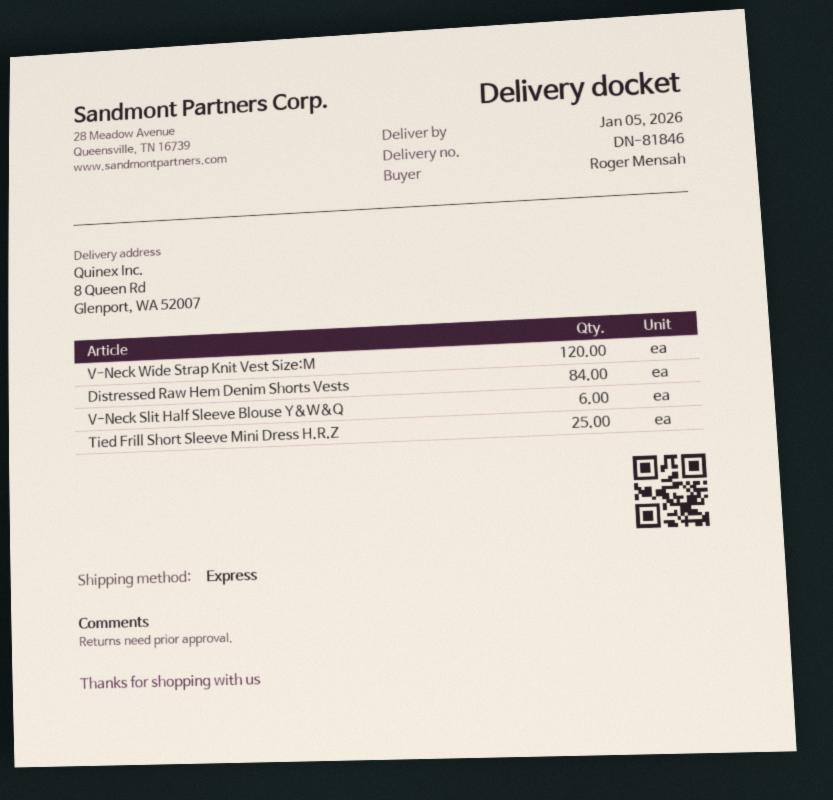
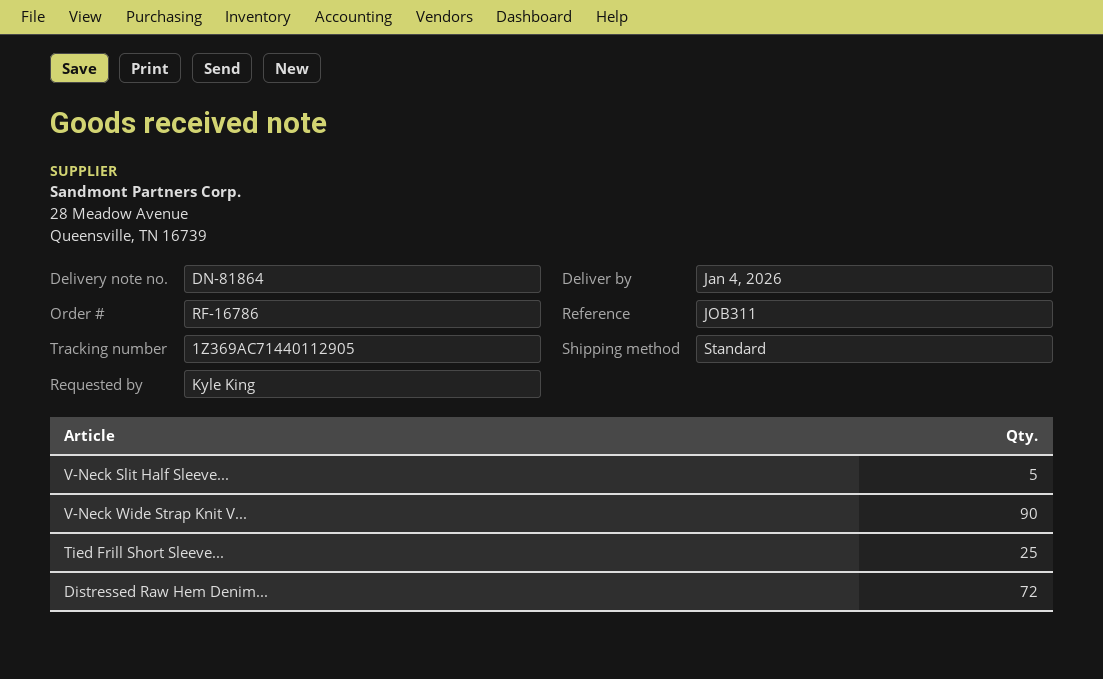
delivery note number: DN-81846 -> DN-81864
delivery date: 2026-01-05 -> 2026-01-04
ordered by: Roger Mensah -> Kyle King
shipping method: express -> standard
V-Neck Wide Strap Knit Vest Size:M: 120 -> 90
Distressed Raw Hem Denim Shorts Vests: 84 -> 72
V-Neck Slit Half Sleeve Blouse Y&W&Q: 6 -> 5

